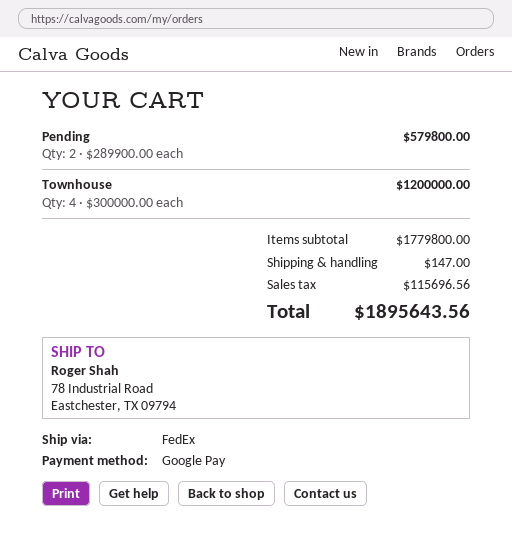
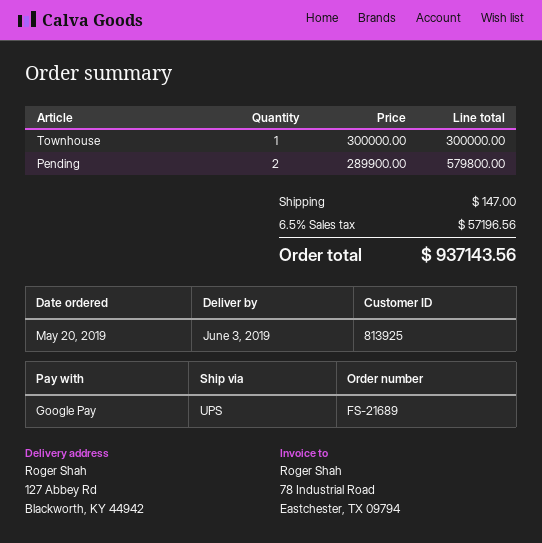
shipping method: FedEx -> UPS
ship to: 78 Industrial Road, Eastchester, TX 09794 -> 127 Abbey Rd, Blackworth, KY 44942
Townhouse: 4 x 300000.00 = 1200000.00 -> 1 x 300000.00 = 300000.00
tax: 115696.56 -> 57196.56
total: 1895643.56 -> 937143.56

